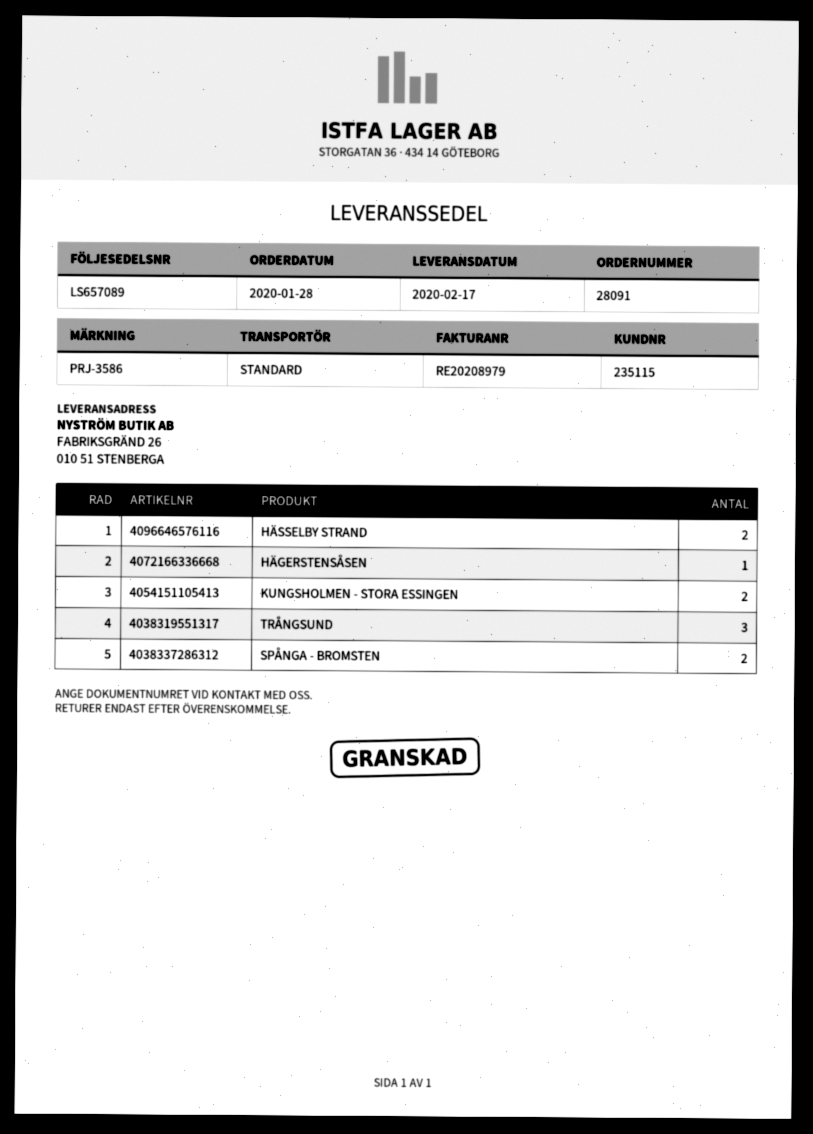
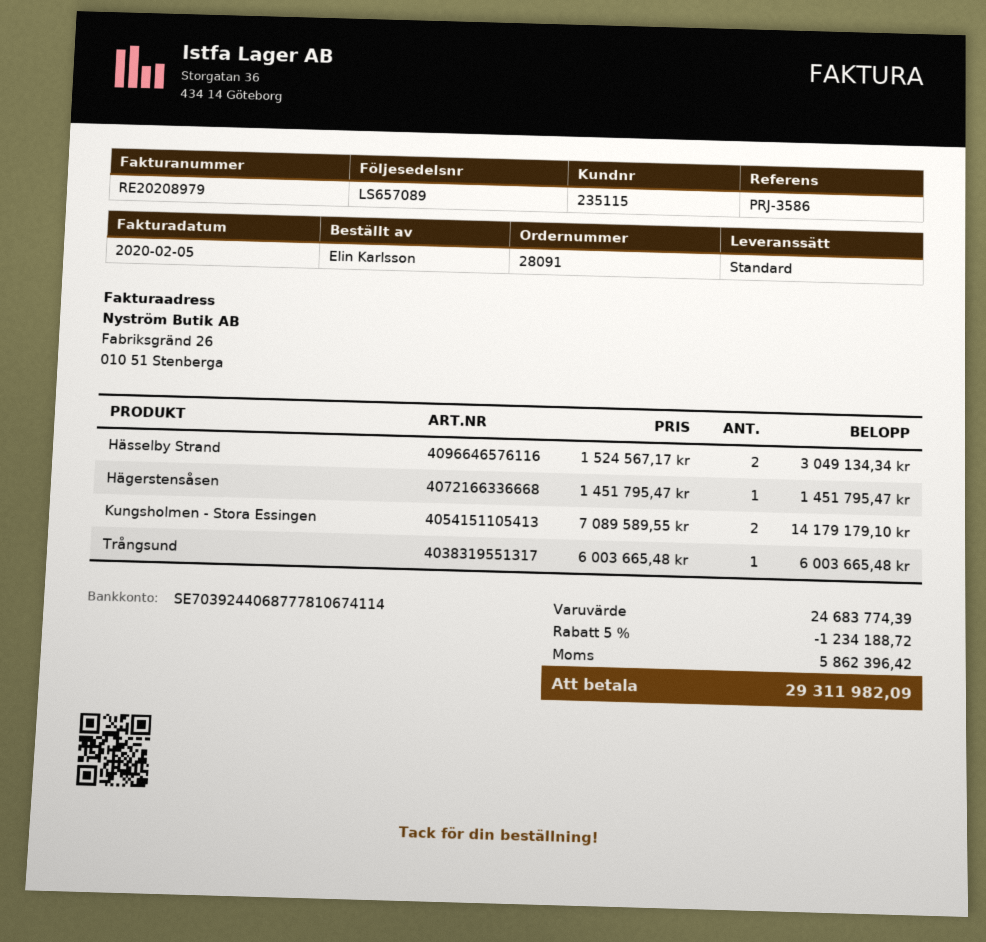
TRÅNGSUND: 3 -> 1
SPÅNGA - BROMSTEN: 2 -> none

